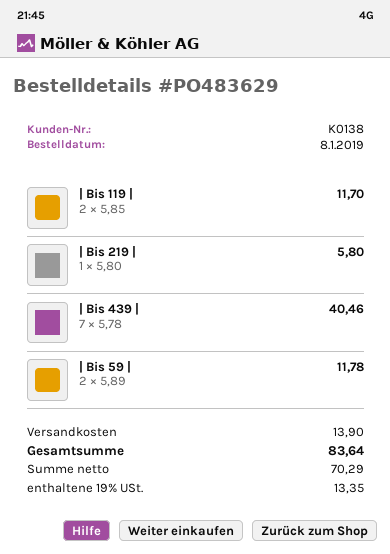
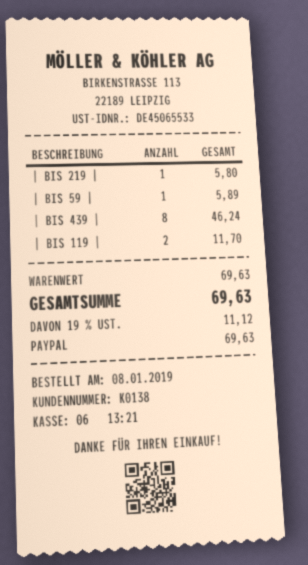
| Bis 439 |: 7 for 40.46 -> 8 for 46.24
| Bis 59 |: 2 for 11.78 -> 1 for 5.89
shipping: 13.90 -> none
tax: 19% = 13.35 -> 19% = 11.12
total: 83.64 -> 69.63

